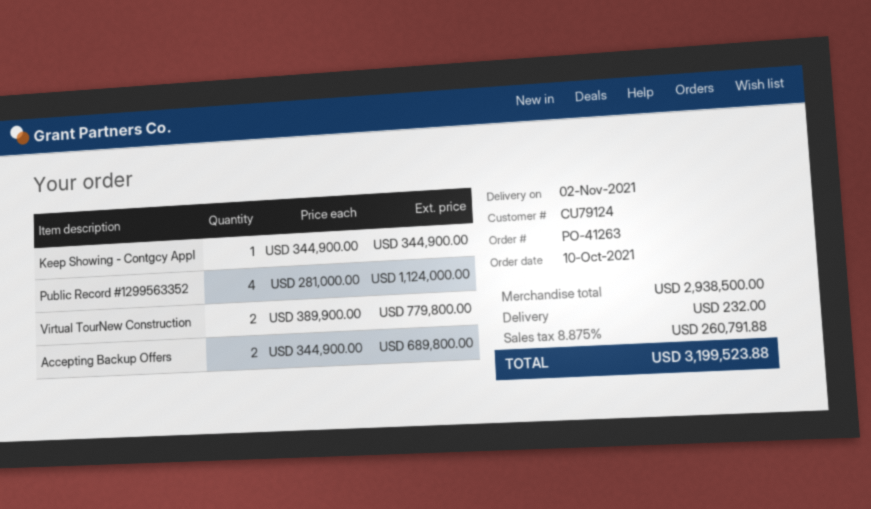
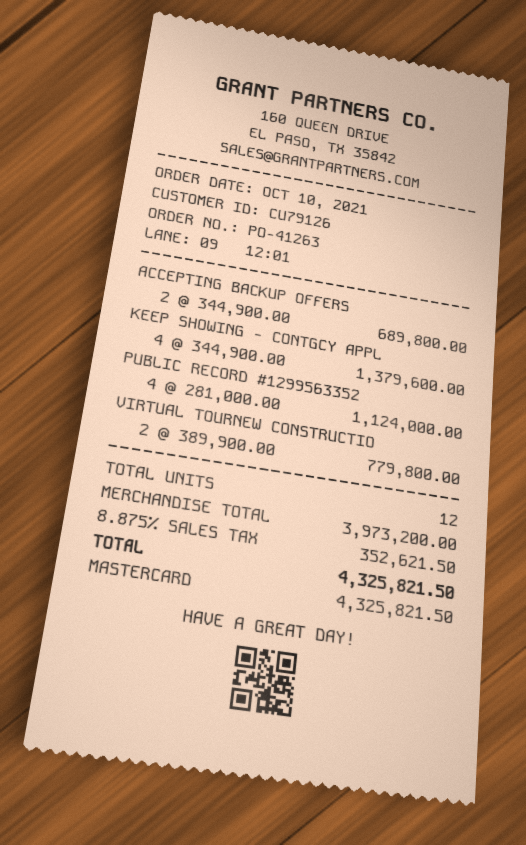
customer number: CU79124 -> CU79126
Keep Showing - Contgcy Appl: 1 x 344900.00 = 344900.00 -> 4 x 344900.00 = 1379600.00
subtotal: 2938500.00 -> 3973200.00
shipping: 232.00 -> none
tax: 8.875% = 260791.88 -> 8.875% = 352621.50
total: 3199523.88 -> 4325821.50

